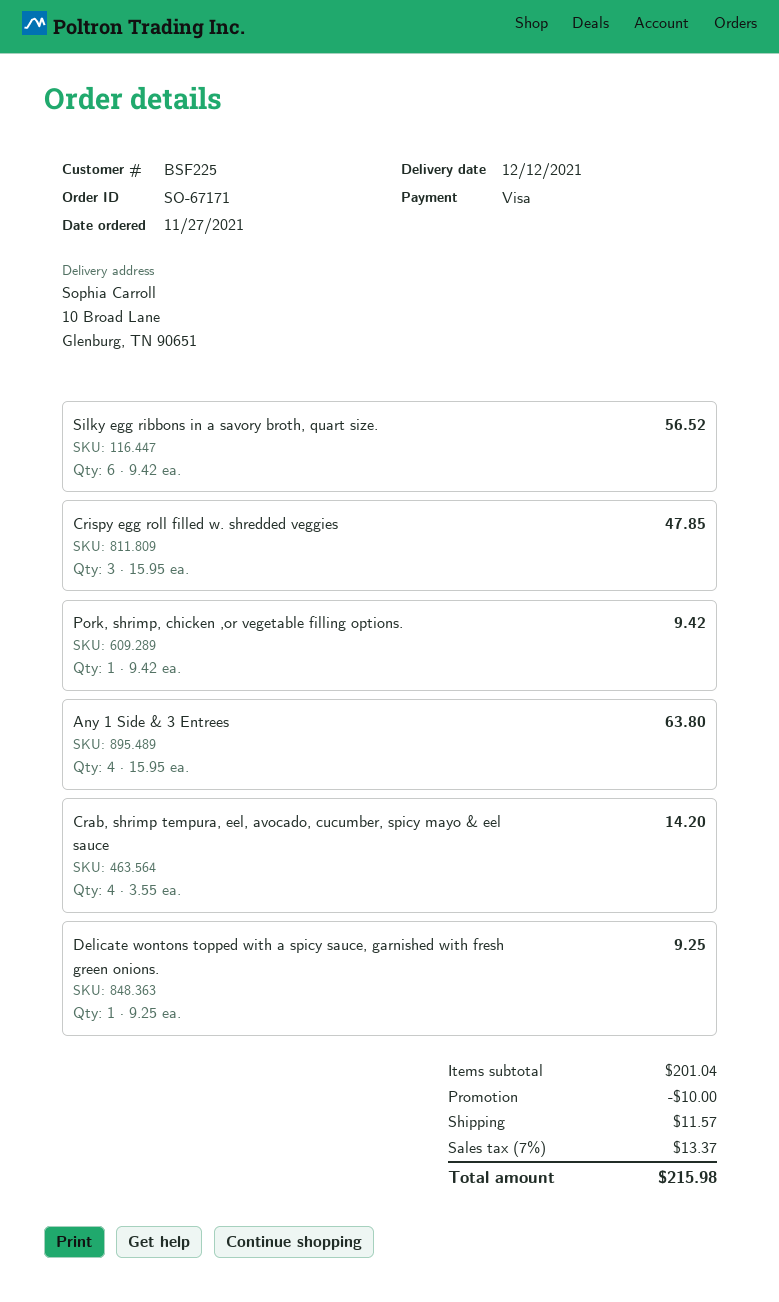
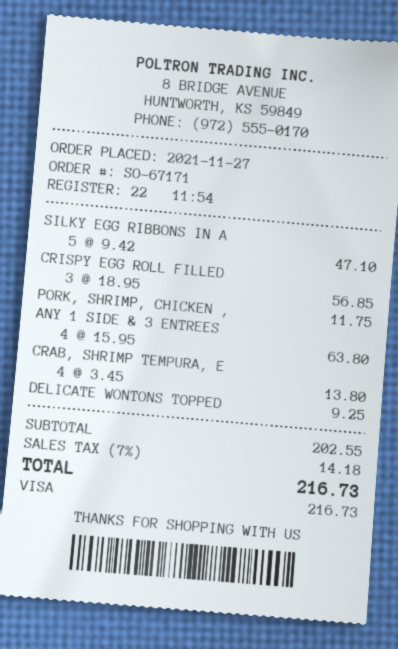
Silky egg ribbons in a savory broth, quart size.: 6 x 9.42 = 56.52 -> 5 x 9.42 = 47.10
Crispy egg roll filled w. shredded veggies: 3 x 15.95 = 47.85 -> 3 x 18.95 = 56.85
Pork, shrimp, chicken ,or vegetable filling options.: 1 x 9.42 = 9.42 -> 1 x 11.75 = 11.75
Crab, shrimp tempura, eel, avocado, cucumber, spicy mayo & eel sauce: 4 x 3.55 = 14.20 -> 4 x 3.45 = 13.80
subtotal: 201.04 -> 202.55
discount: 10.00 -> none
shipping: 11.57 -> none
tax: 7% = 13.37 -> 7% = 14.18
total: 215.98 -> 216.73

